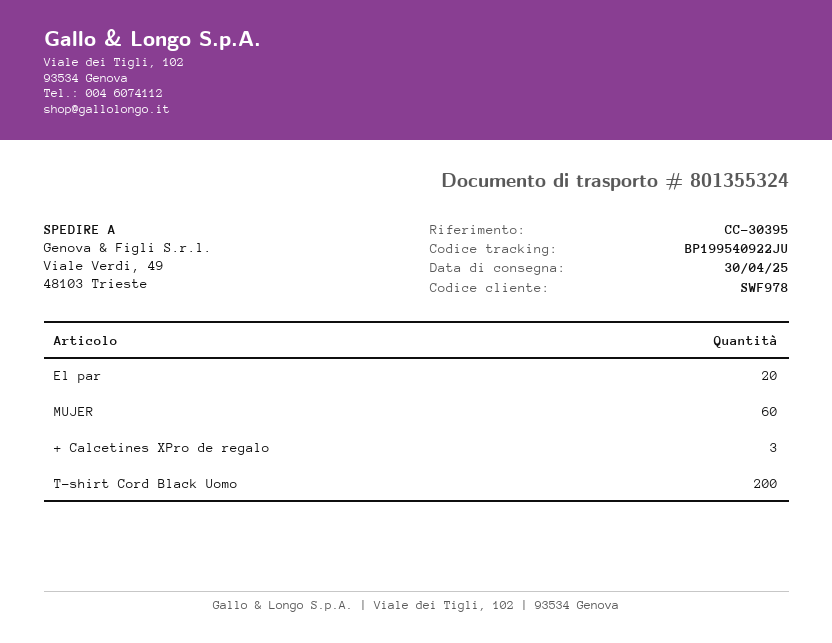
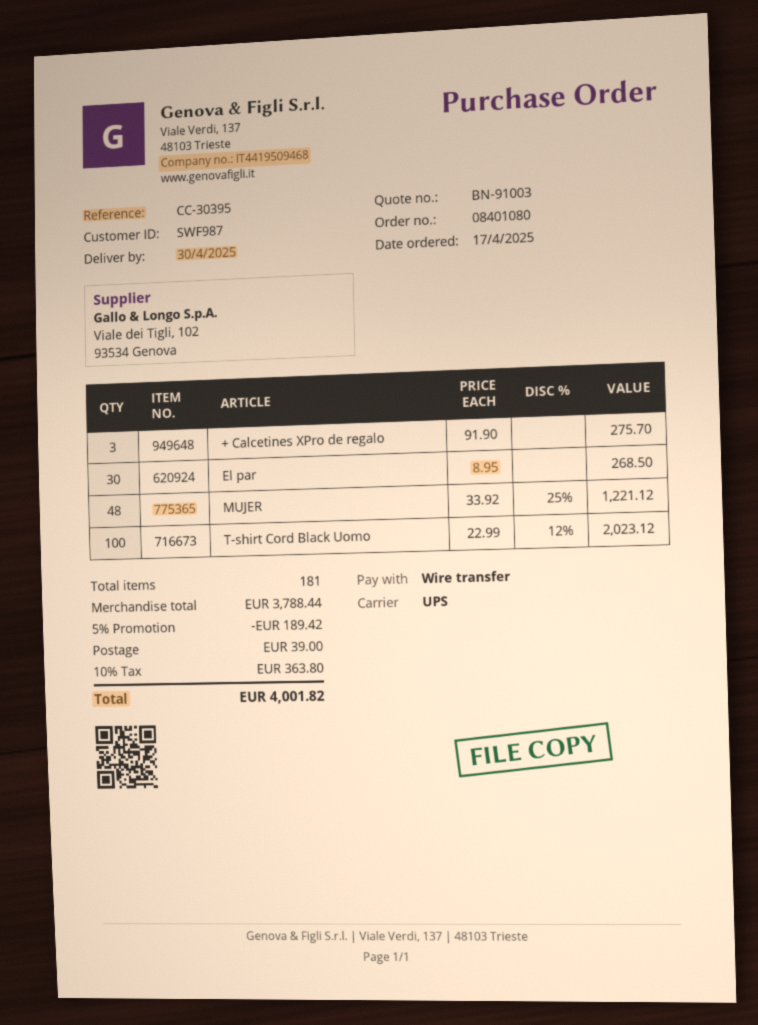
customer number: SWF978 -> SWF987
El par: 20 -> 30
MUJER: 60 -> 48
T-shirt Cord Black Uomo: 200 -> 100

